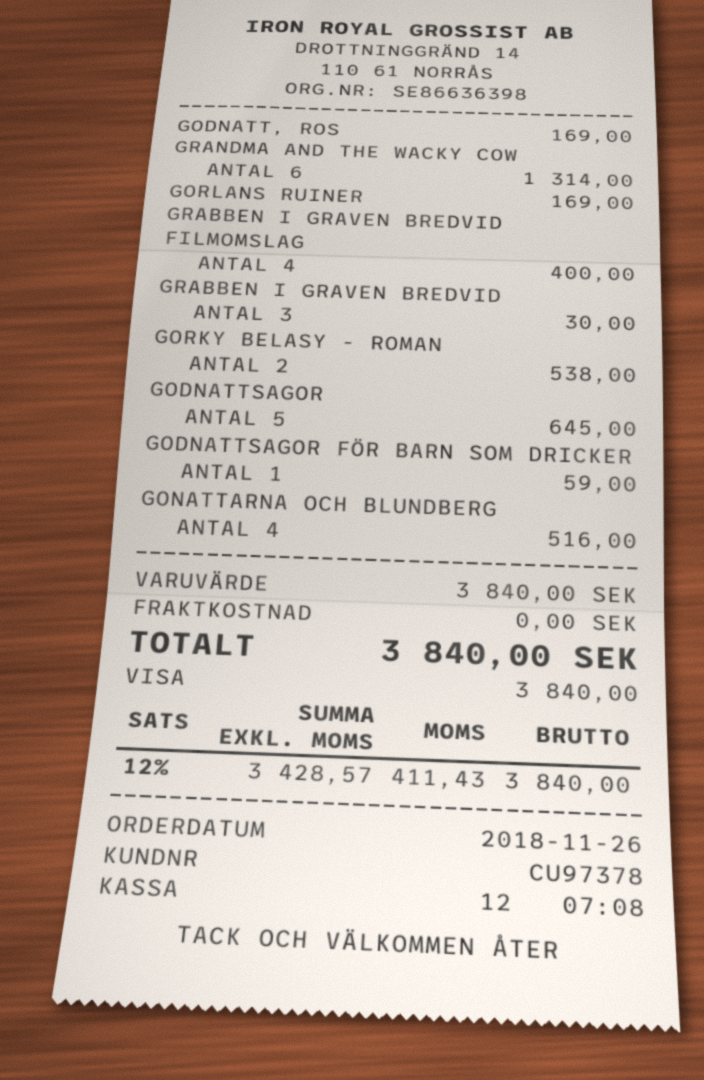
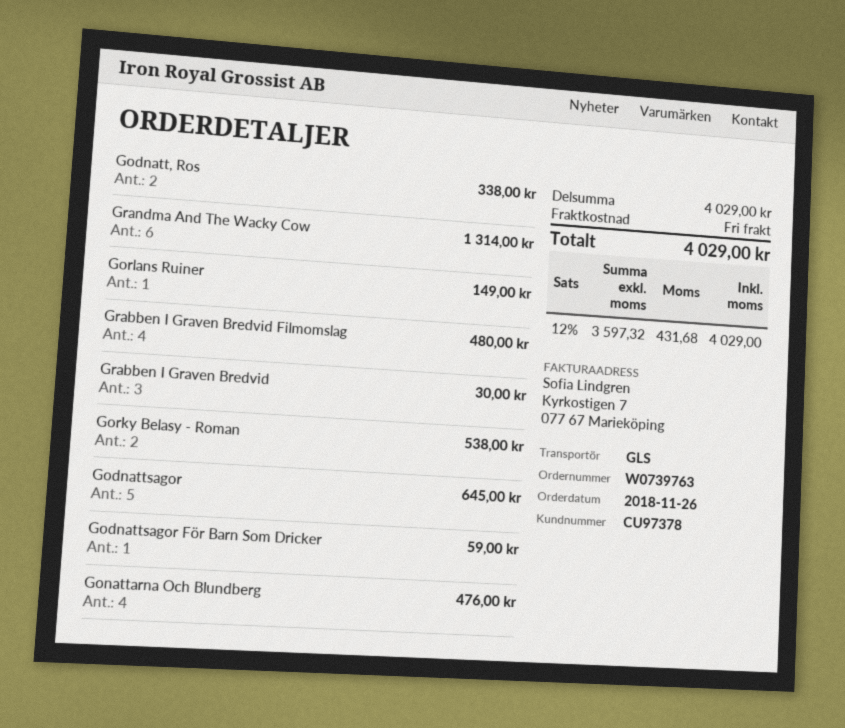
GODNATT, ROS: 1 for 169.00 -> 2 for 338.00
GORLANS RUINER: 1 for 169.00 -> 1 for 149.00
GRABBEN I GRAVEN BREDVID FILMOMSLAG: 4 for 400.00 -> 4 for 480.00
GONATTARNA OCH BLUNDBERG: 4 for 516.00 -> 4 for 476.00
subtotal: 3840.00 -> 4029.00
net: 3428.57 -> 3597.32
tax: 12% = 411.43 -> 12% = 431.68
total: 3840.00 -> 4029.00

